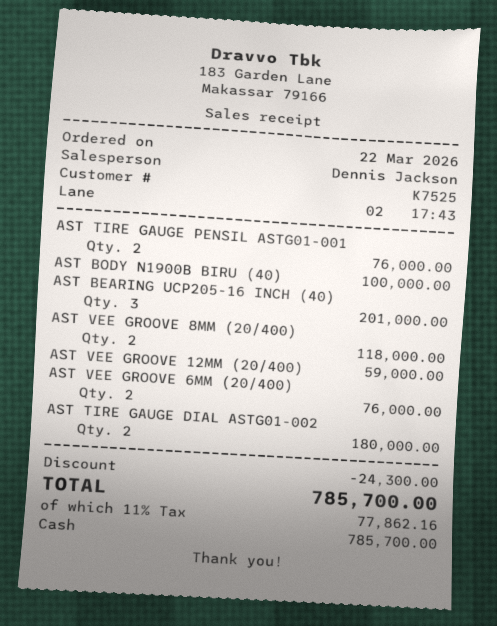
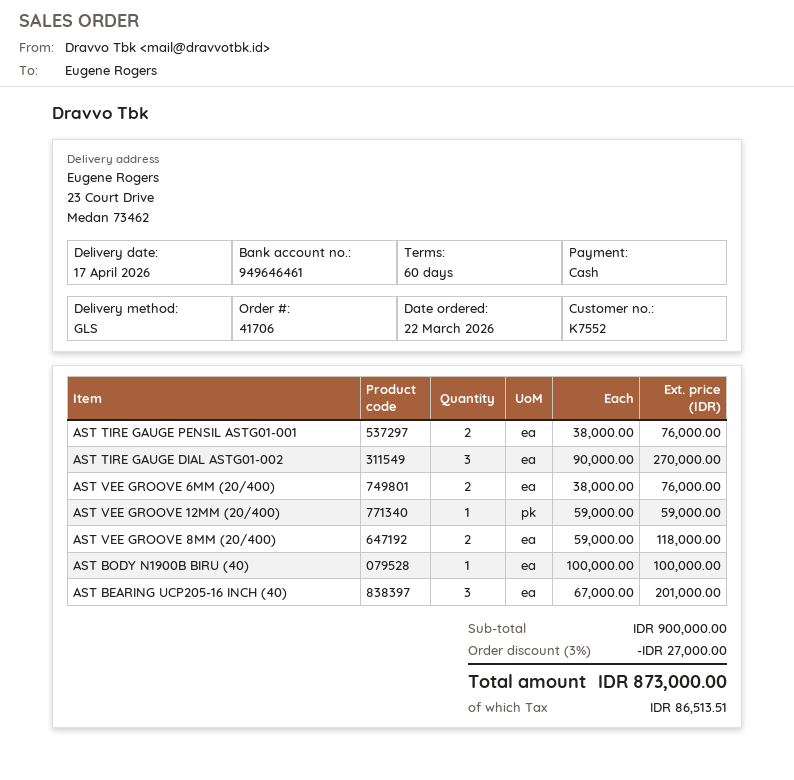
customer number: K7525 -> K7552
AST TIRE GAUGE DIAL ASTG01-002: 2 for 180000.00 -> 3 for 270000.00
discount: 24300.00 -> 27000.00
tax: 77862.16 -> 86513.51
total: 785700.00 -> 873000.00

